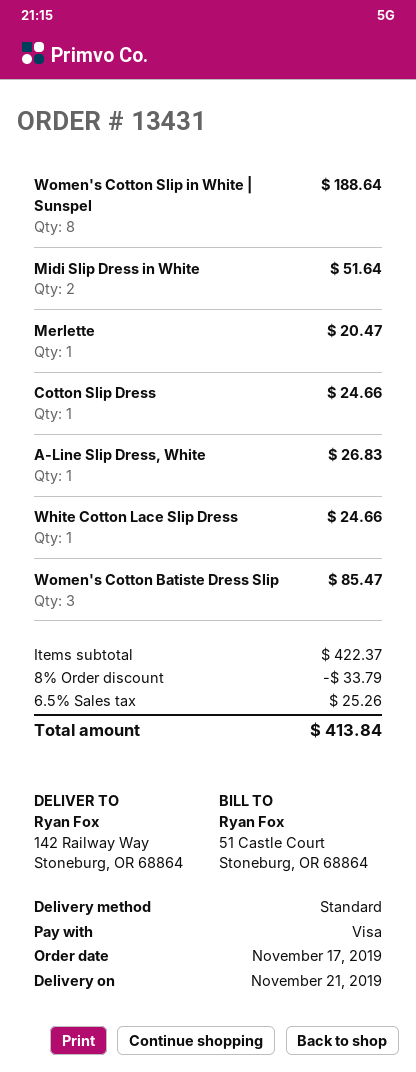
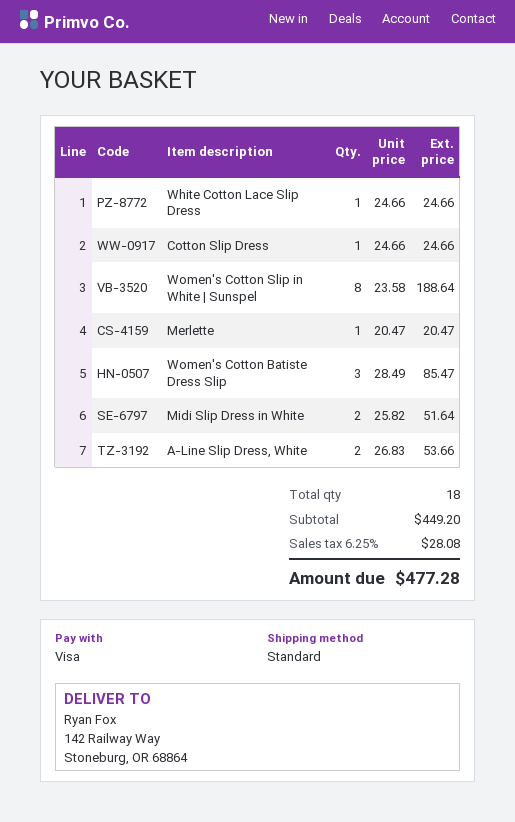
A-Line Slip Dress, White: 1 for 26.83 -> 2 for 53.66
subtotal: 422.37 -> 449.20
discount: 8% = 33.79 -> none
tax: 6.5% = 25.26 -> 6.25% = 28.08
total: 413.84 -> 477.28

